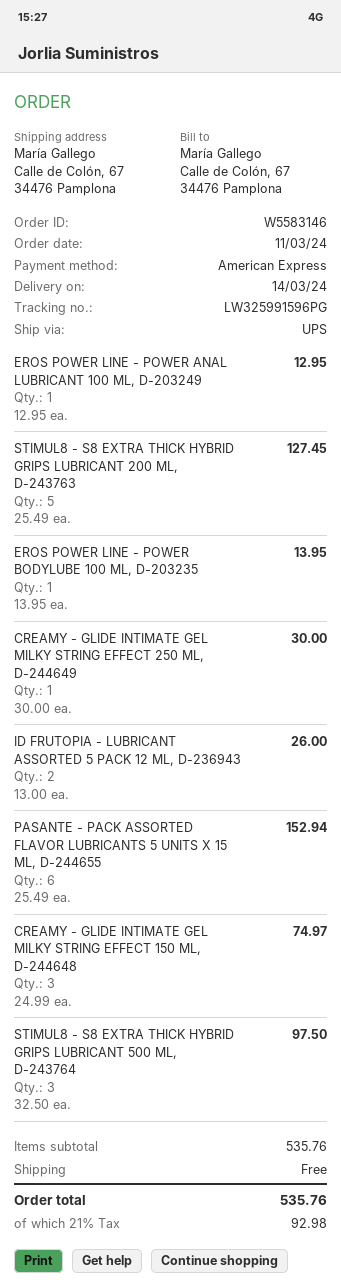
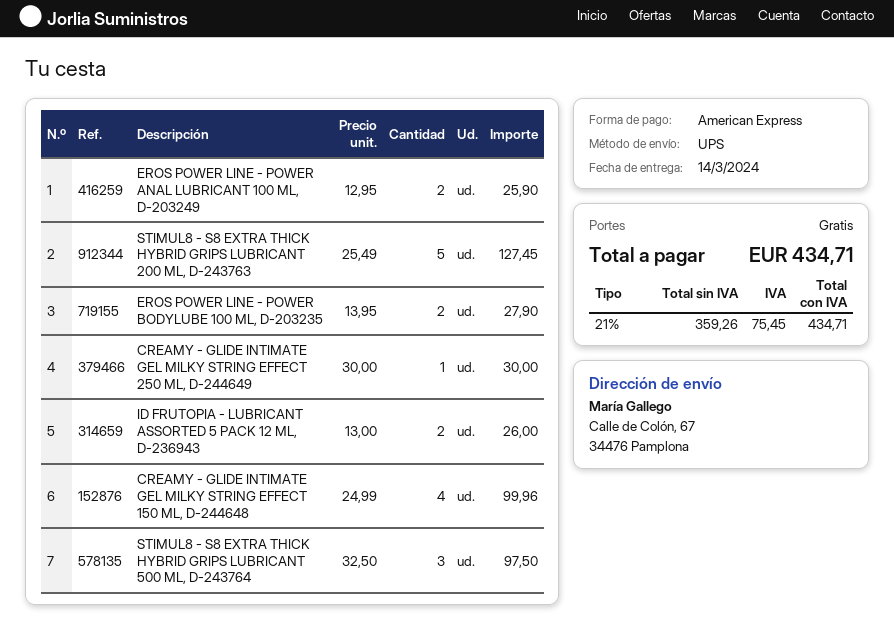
EROS POWER LINE - POWER ANAL LUBRICANT 100 ML, D-203249: 1 x 12.95 = 12.95 -> 2 x 12.95 = 25.90
EROS POWER LINE - POWER BODYLUBE 100 ML, D-203235: 1 x 13.95 = 13.95 -> 2 x 13.95 = 27.90
PASANTE - PACK ASSORTED FLAVOR LUBRICANTS 5 UNITS X 15 ML, D-244655: 6 x 25.49 = 152.94 -> none
CREAMY - GLIDE INTIMATE GEL MILKY STRING EFFECT 150 ML, D-244648: 3 x 24.99 = 74.97 -> 4 x 24.99 = 99.96
tax: 21% = 92.98 -> 21% = 75.45
total: 535.76 -> 434.71

